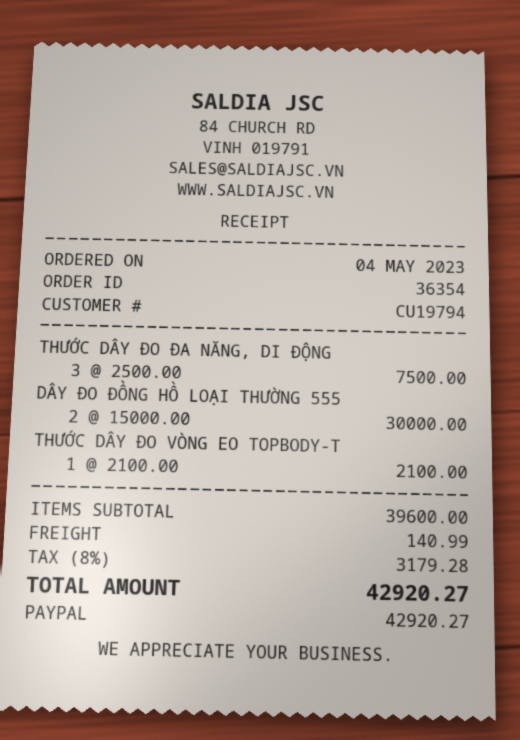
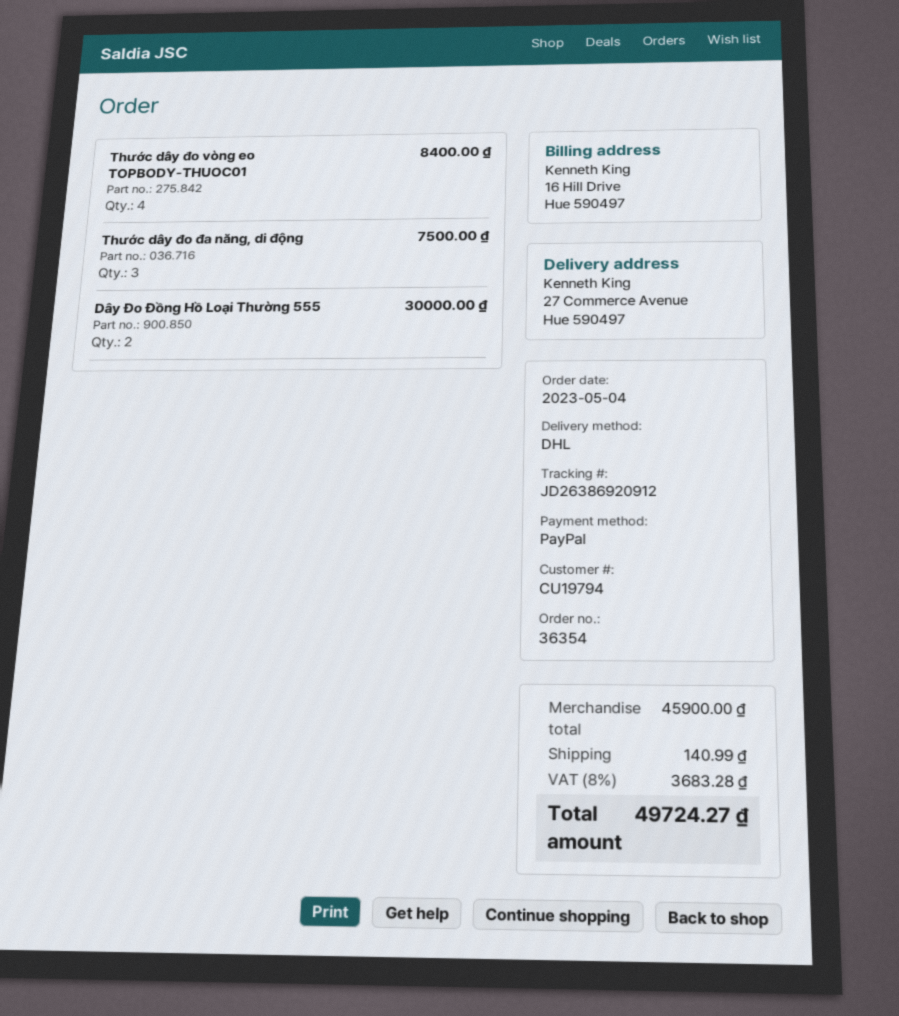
THƯỚC DÂY ĐO VÒNG EO TOPBODY-T: 1 for 2100.00 -> 4 for 8400.00
subtotal: 39600.00 -> 45900.00
tax: 8% = 3179.28 -> 8% = 3683.28
total: 42920.27 -> 49724.27

